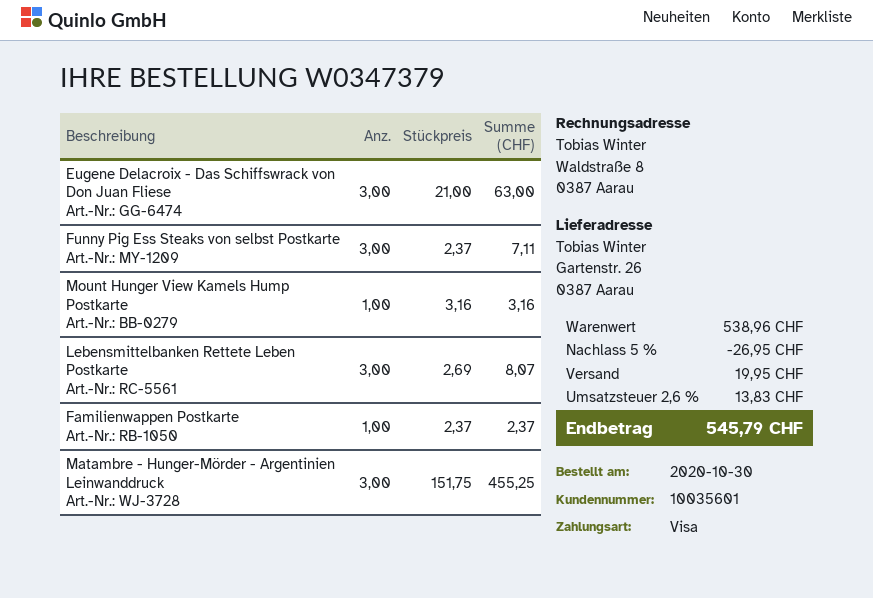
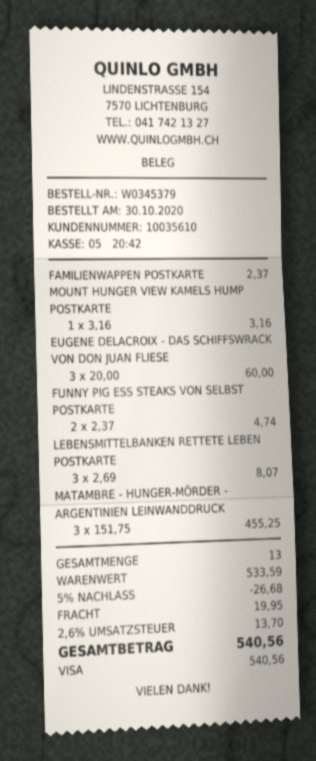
order number: W0347379 -> W0345379
customer number: 10035601 -> 10035610
Eugene Delacroix - Das Schiffswrack von Don Juan Fliese: 3 x 21.00 = 63.00 -> 3 x 20.00 = 60.00
Funny Pig Ess Steaks von selbst Postkarte: 3 x 2.37 = 7.11 -> 2 x 2.37 = 4.74
subtotal: 538.96 -> 533.59
discount: 5% = 26.95 -> 5% = 26.68
tax: 2.6% = 13.83 -> 2.6% = 13.70
total: 545.79 -> 540.56

